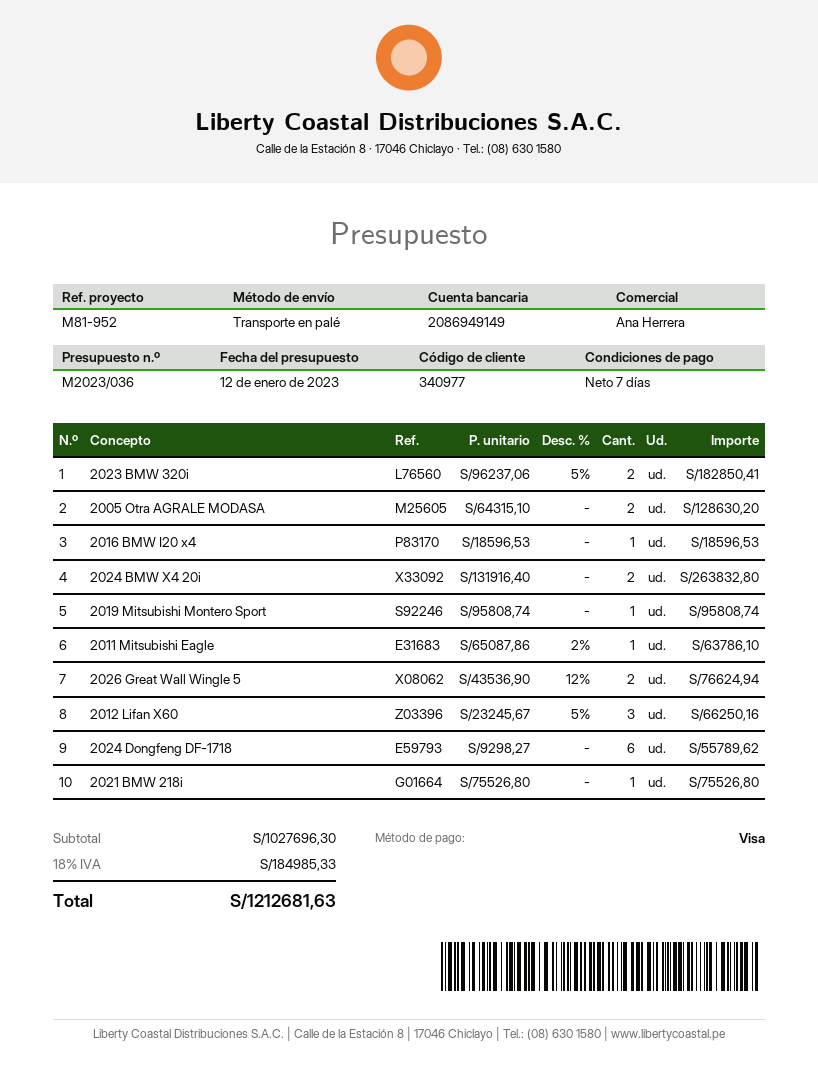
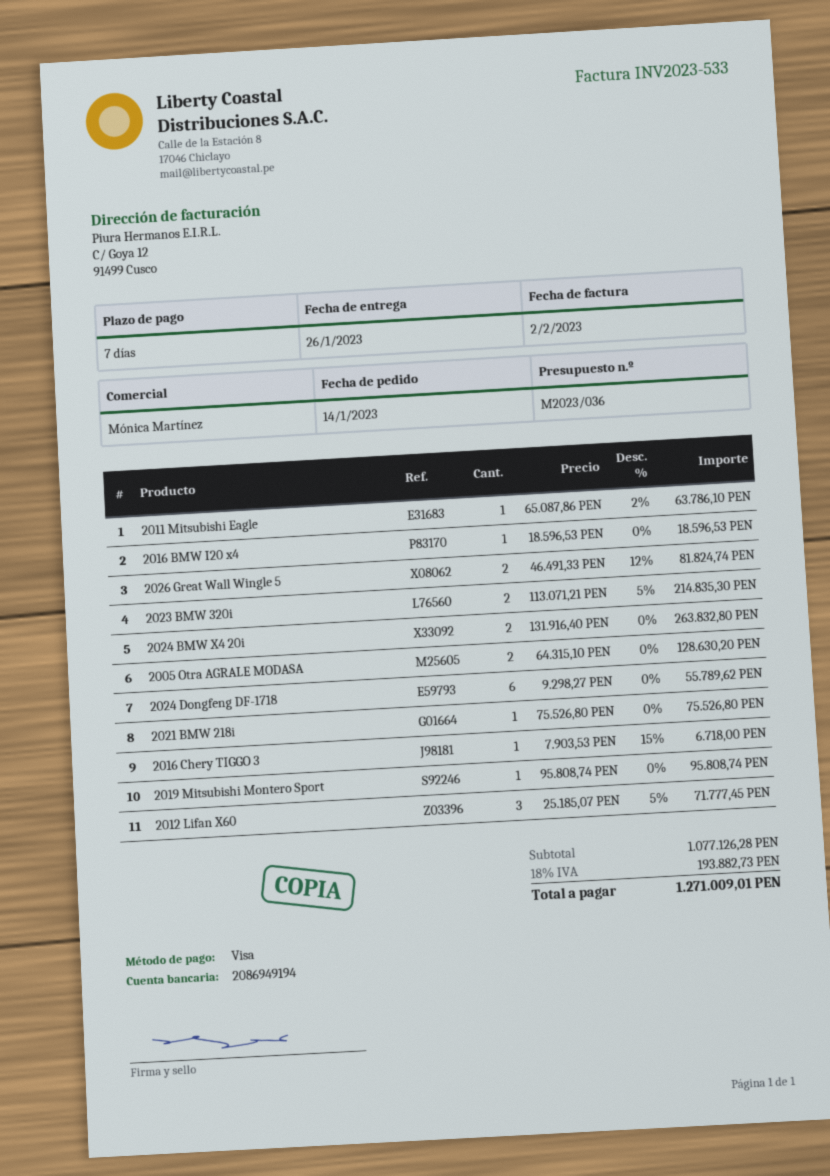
sales rep: Ana Herrera -> Mónica Martínez
bank account: 2086949149 -> 2086949194
2023 BMW 320i: 2 x 96237.06 - 5% = 182850.41 -> 2 x 113071.21 - 5% = 214835.30
2026 Great Wall Wingle 5: 2 x 43536.90 - 12% = 76624.94 -> 2 x 46491.33 - 12% = 81824.74
2012 Lifan X60: 3 x 23245.67 - 5% = 66250.16 -> 3 x 25185.07 - 5% = 71777.45
2016 Chery TIGGO 3: none -> 1 x 7903.53 - 15% = 6718.00
subtotal: 1027696.30 -> 1077126.28
tax: 18% = 184985.33 -> 18% = 193882.73
total: 1212681.63 -> 1271009.01

